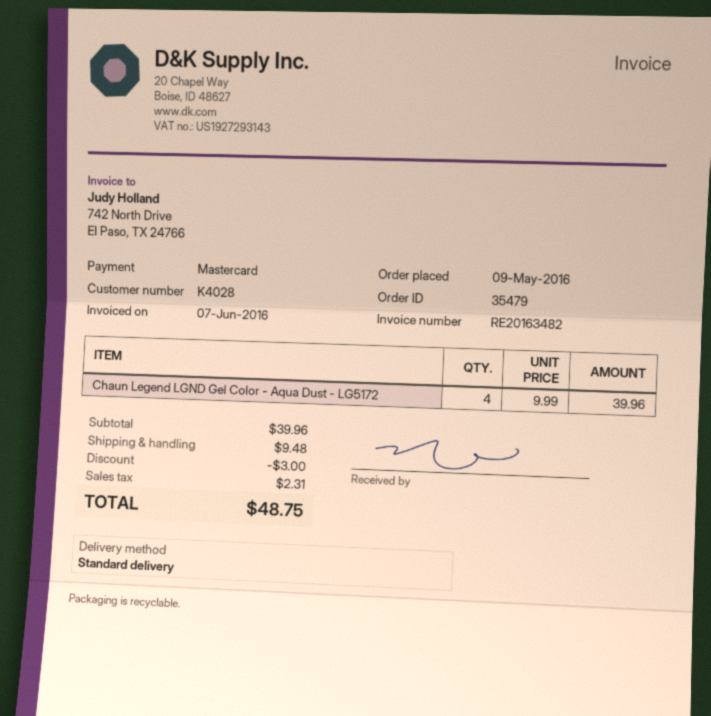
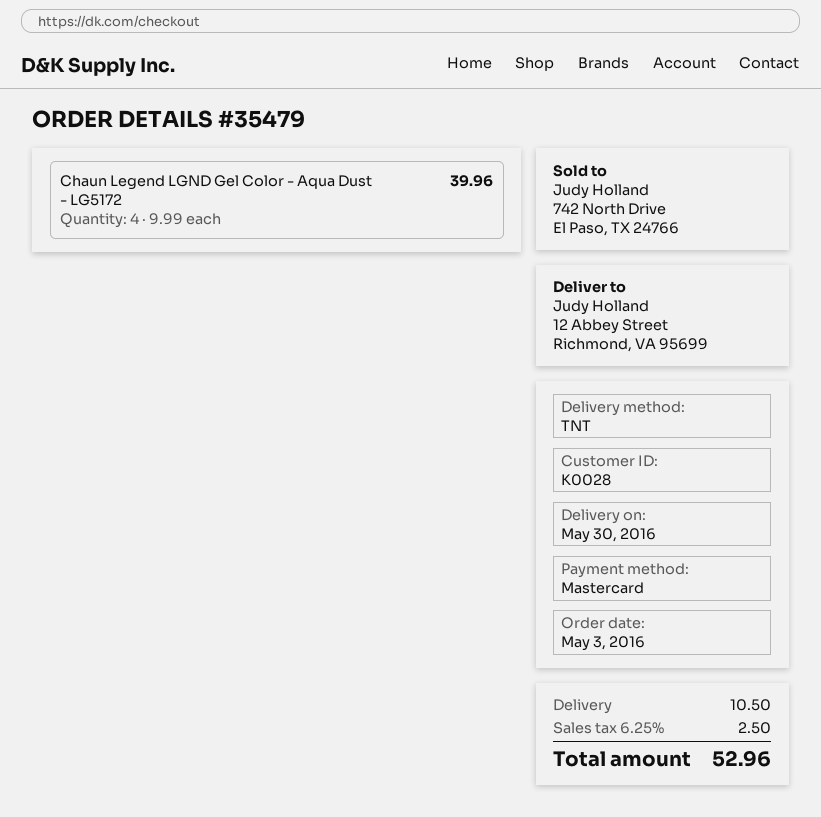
order date: 2016-05-09 -> 2016-05-03
customer number: K4028 -> K0028
shipping method: standard -> TNT
discount: 3.00 -> none
shipping: 9.48 -> 10.50
tax: 2.31 -> 2.50
total: 48.75 -> 52.96

